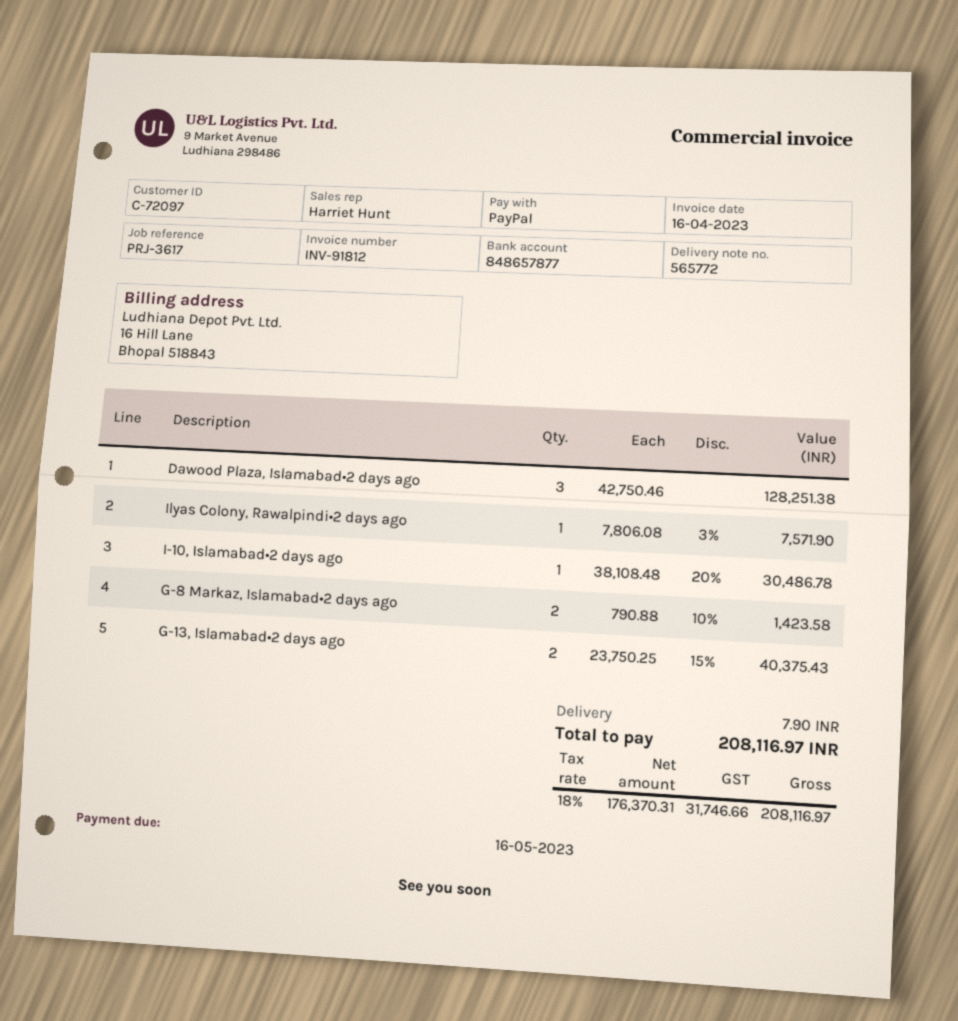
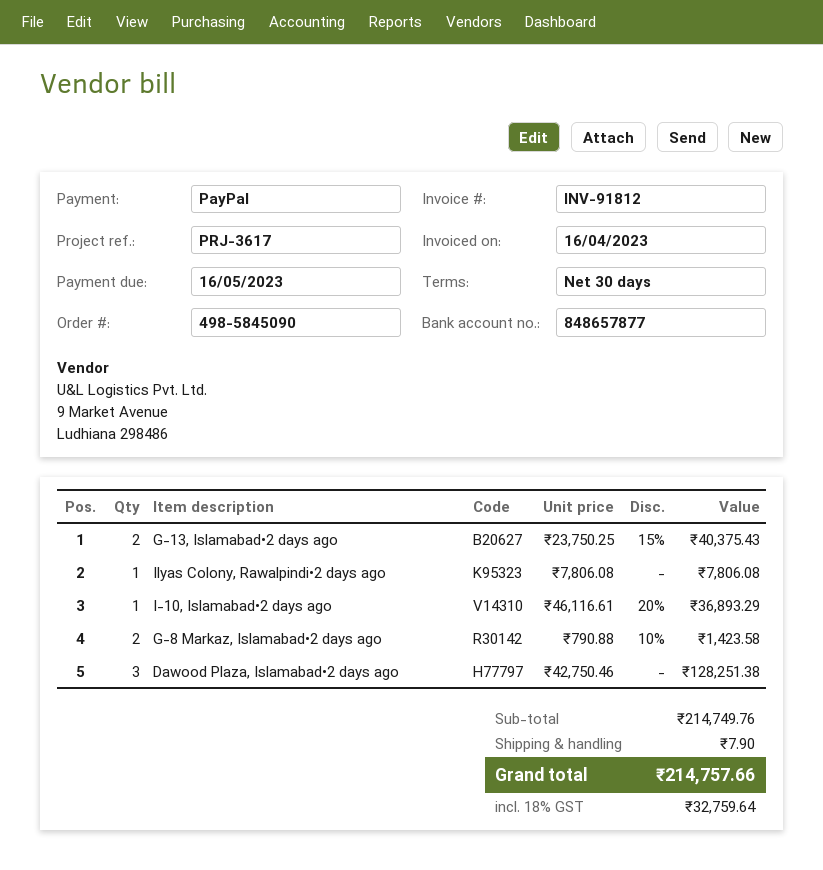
Ilyas Colony, Rawalpindi•2 days ago: 1 x 7806.08 - 3% = 7571.90 -> 1 x 7806.08 = 7806.08
I-10, Islamabad•2 days ago: 1 x 38108.48 - 20% = 30486.78 -> 1 x 46116.61 - 20% = 36893.29
tax: 18% = 31746.66 -> 18% = 32759.64
total: 208116.97 -> 214757.66

